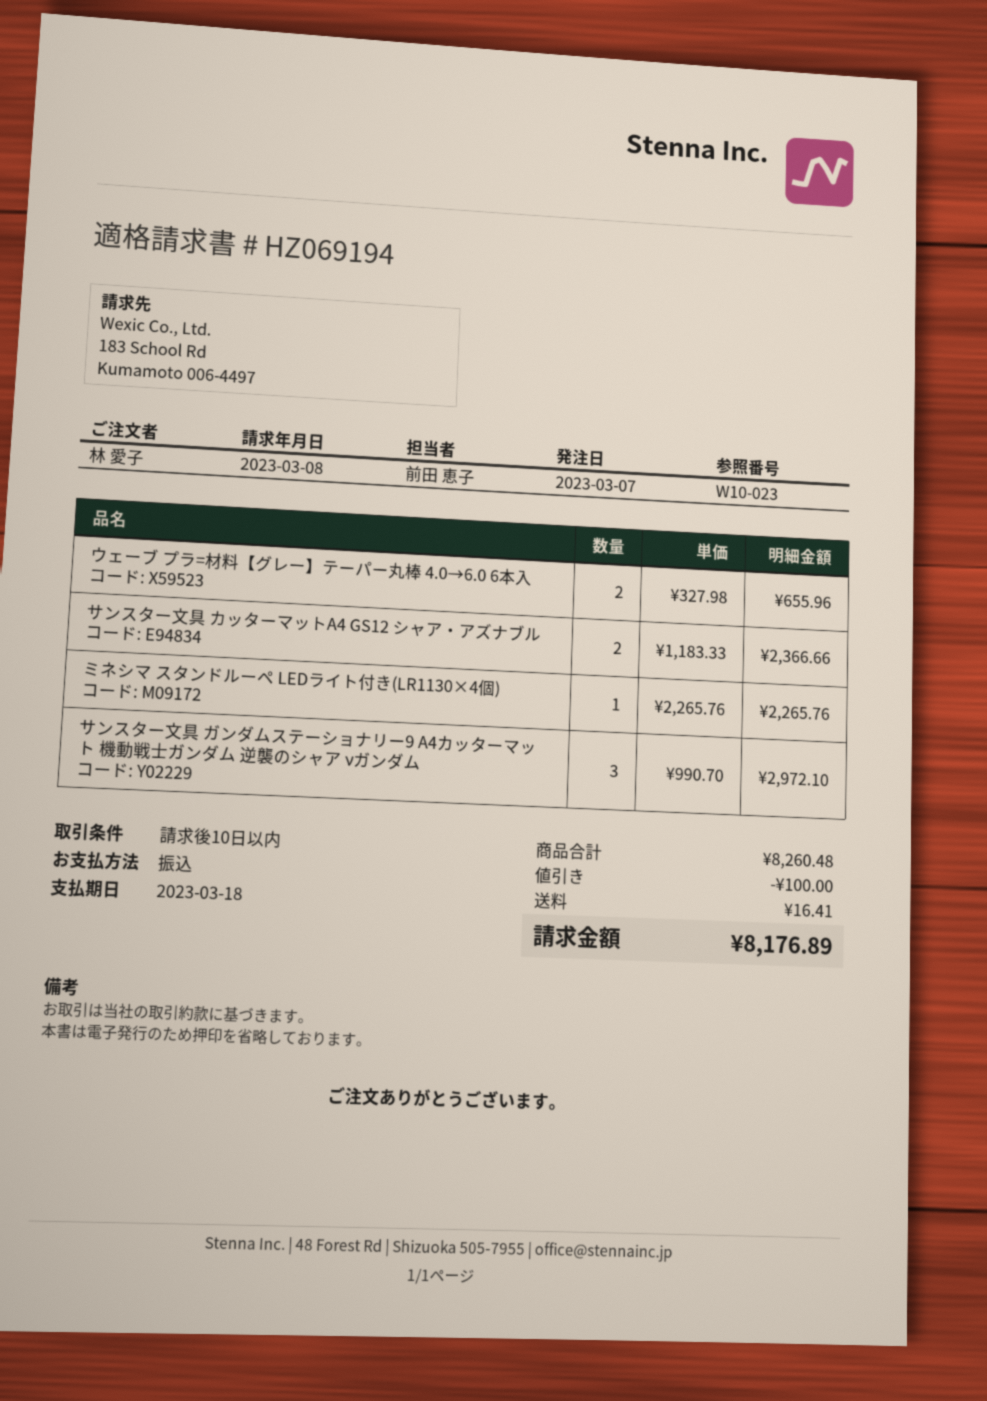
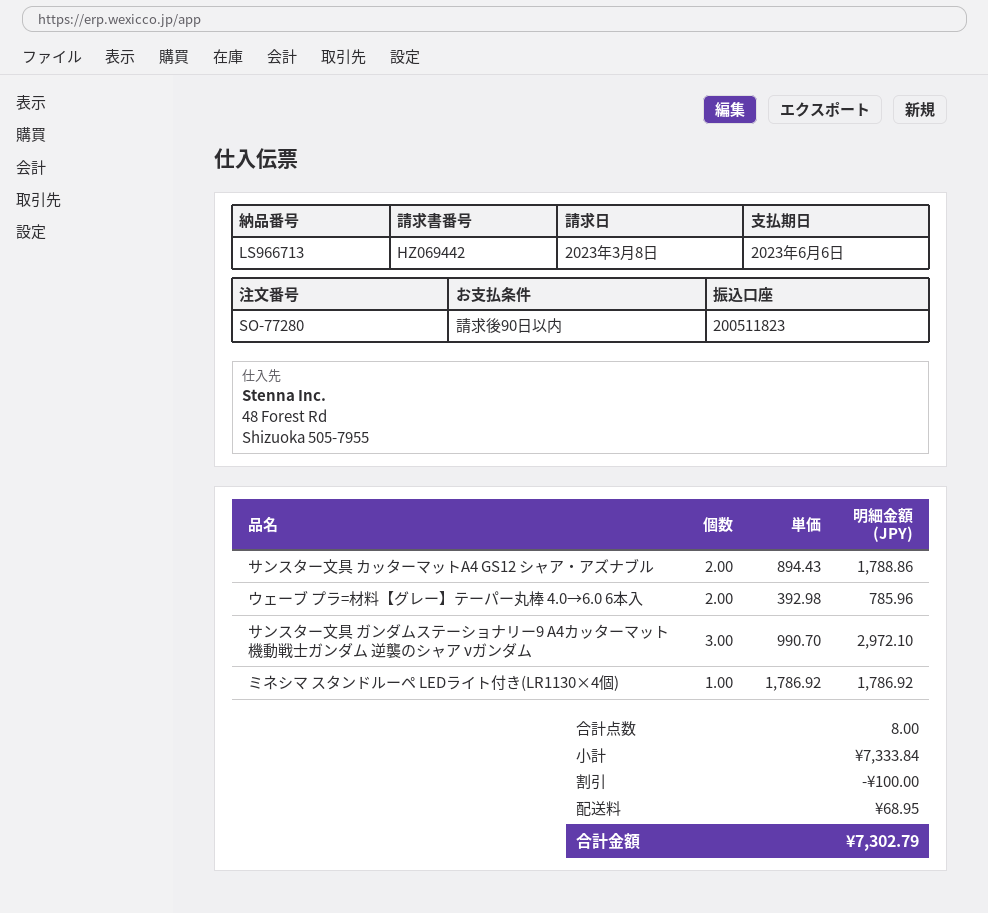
invoice number: HZ069194 -> HZ069442
payment terms: 10 days -> 90 days
due date: 2023-03-18 -> 2023-06-06
ウェーブ プラ=材料【グレー】テーパー丸棒 4.0→6.0 6本入: 2 x 327.98 = 655.96 -> 2 x 392.98 = 785.96
サンスター文具 カッターマットA4 GS12 シャア・アズナブル: 2 x 1183.33 = 2366.66 -> 2 x 894.43 = 1788.86
ミネシマ スタンドルーペ LEDライト付き(LR1130×4個): 1 x 2265.76 = 2265.76 -> 1 x 1786.92 = 1786.92
subtotal: 8260.48 -> 7333.84
shipping: 16.41 -> 68.95
total: 8176.89 -> 7302.79

